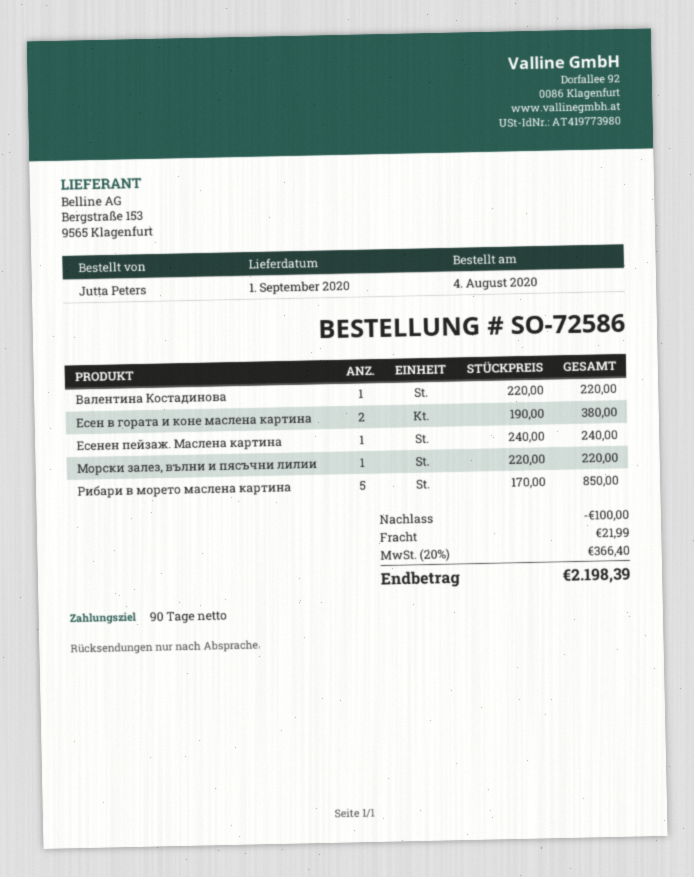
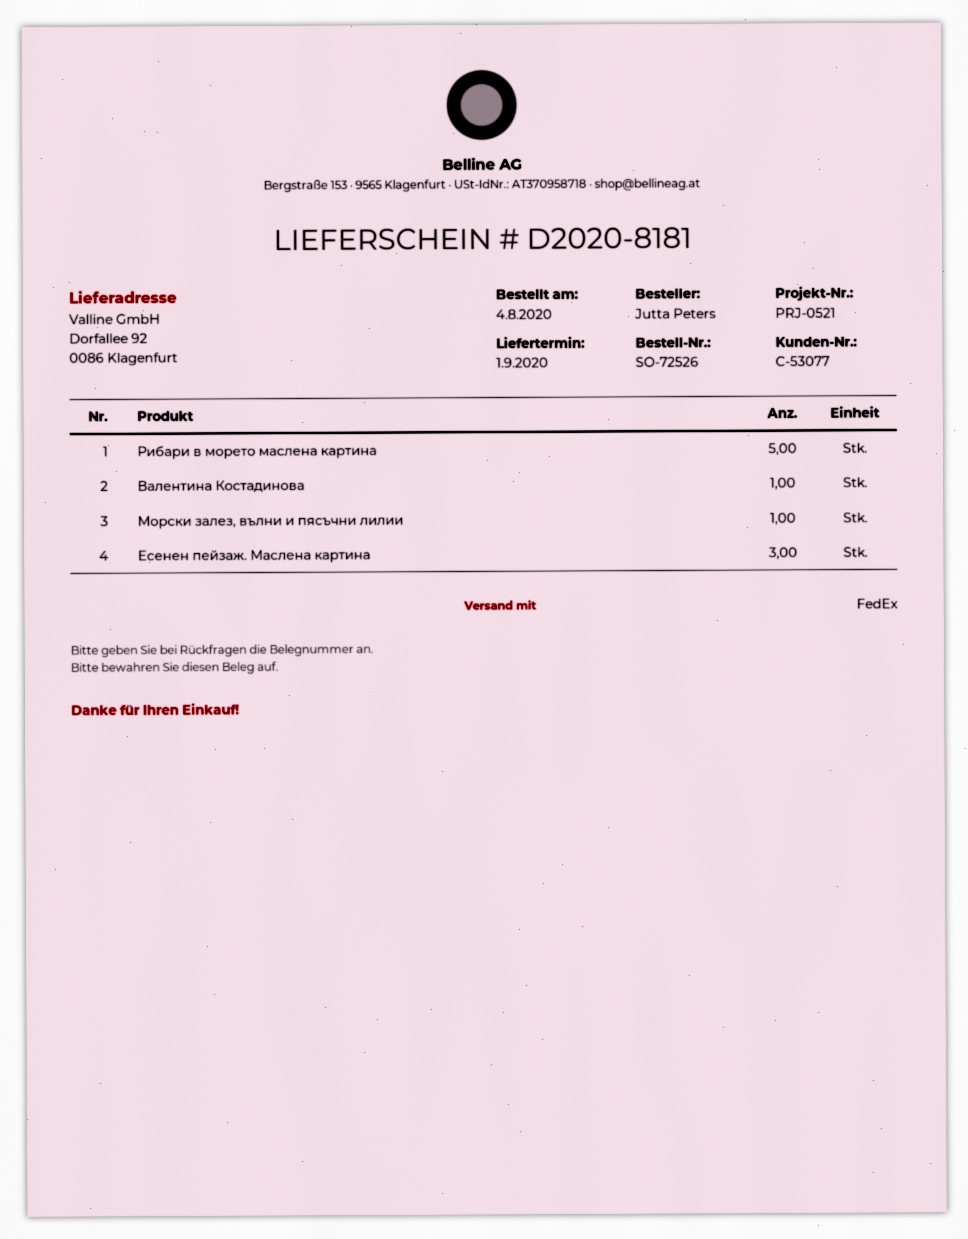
order number: SO-72586 -> SO-72526
Есен в гората и коне маслена картина: 2 -> none
Есенен пейзаж. Маслена картина: 1 -> 3

